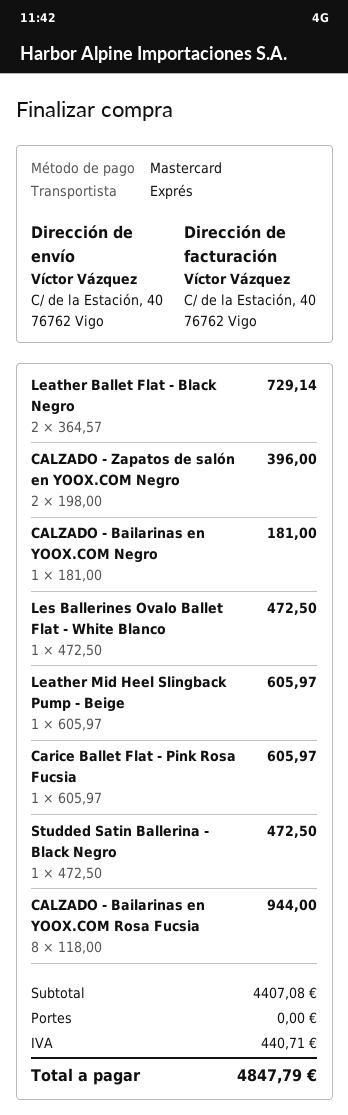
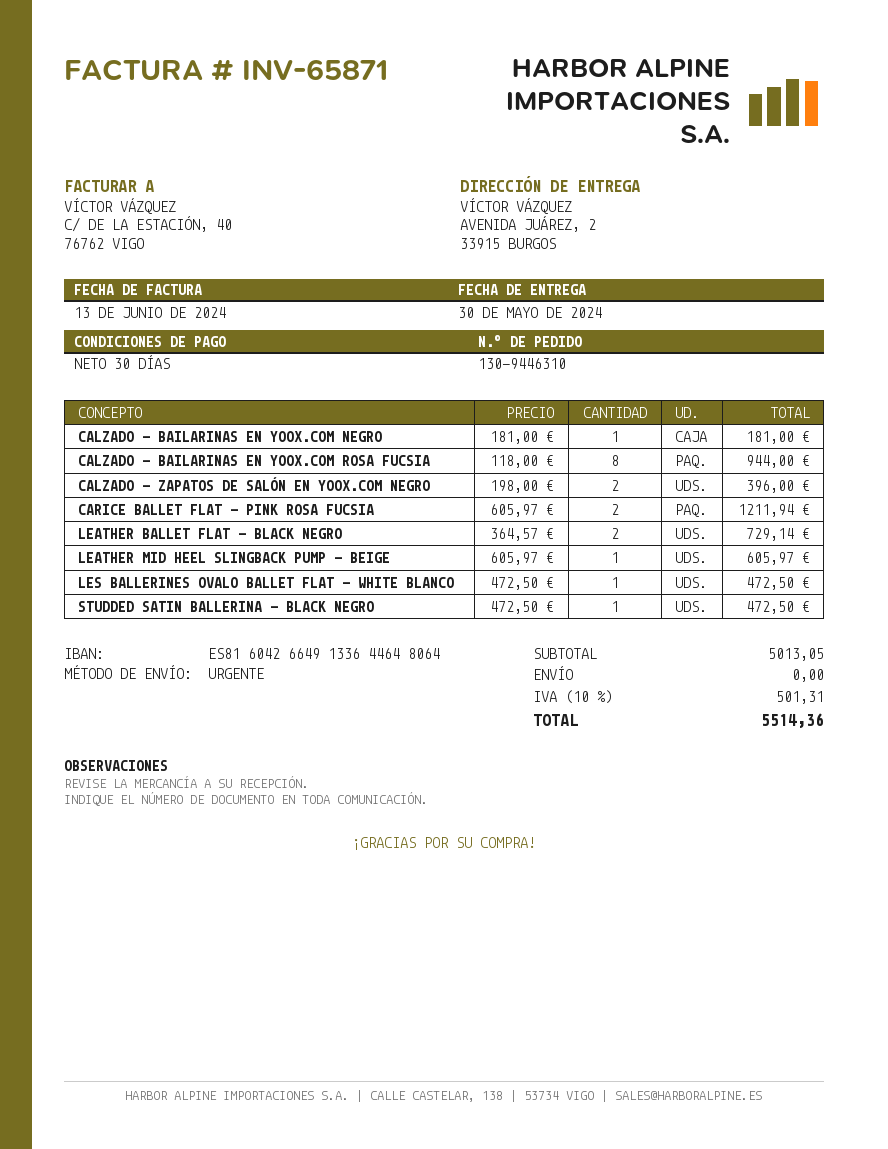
ship to: C/ de la Estación, 40, 76762 Vigo -> AVENIDA JUÁREZ, 2, 33915 BURGOS
Carice Ballet Flat - Pink Rosa Fucsia: 1 x 605.97 = 605.97 -> 2 x 605.97 = 1211.94
subtotal: 4407.08 -> 5013.05
tax: 440.71 -> 501.31
total: 4847.79 -> 5514.36

